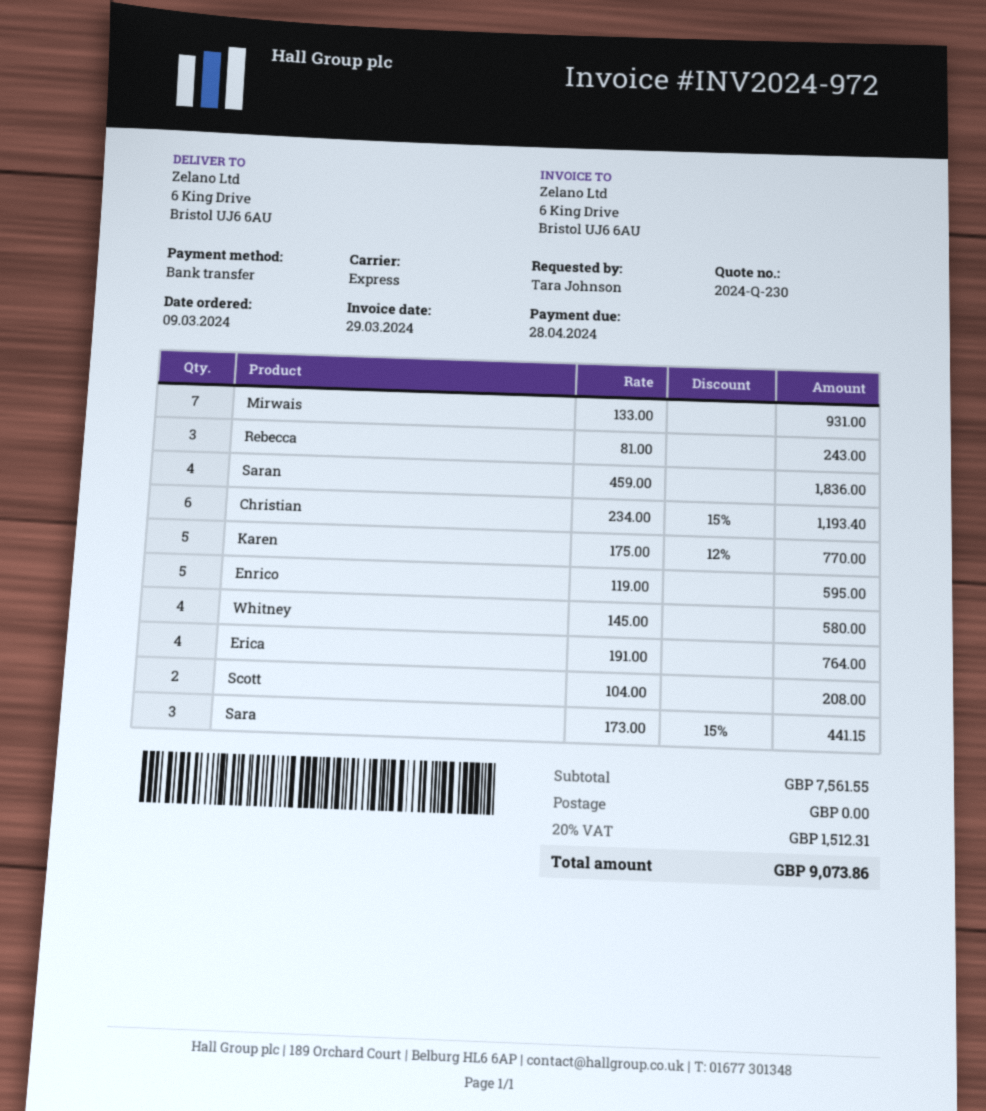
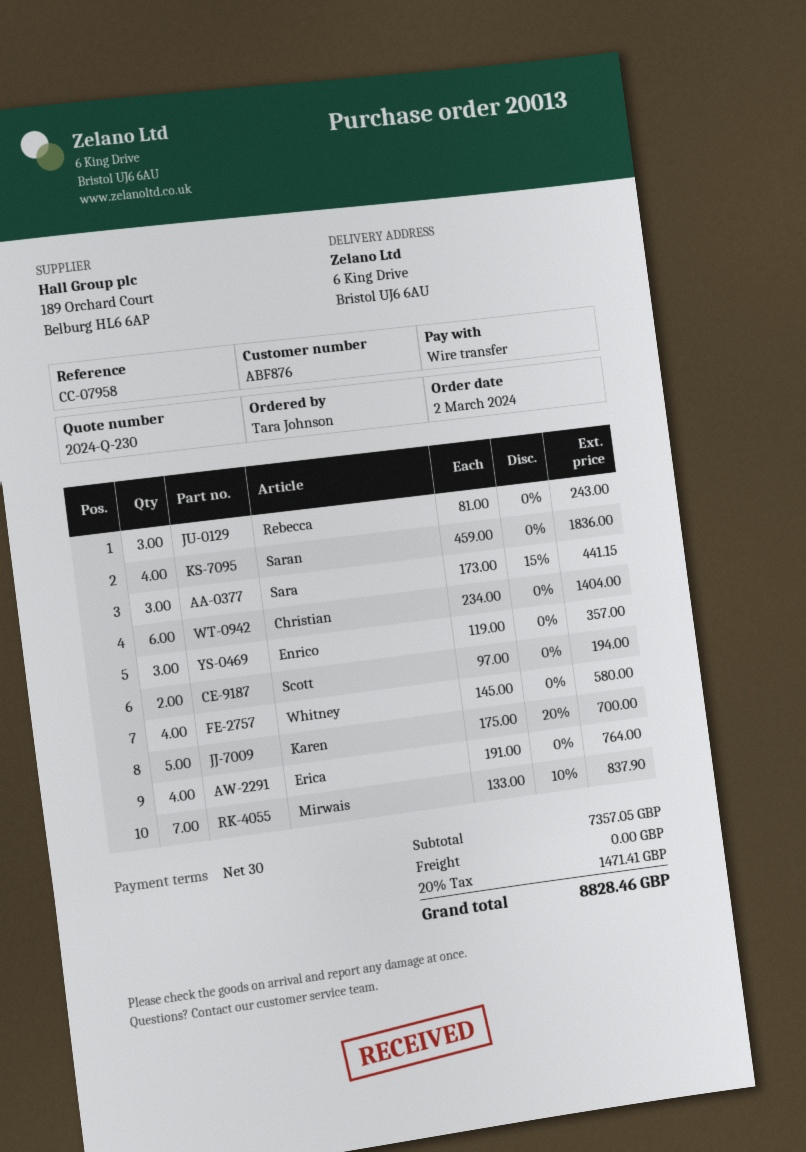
order date: 2024-03-09 -> 2024-03-02
Mirwais: 7 x 133.00 = 931.00 -> 7 x 133.00 - 10% = 837.90
Christian: 6 x 234.00 - 15% = 1193.40 -> 6 x 234.00 = 1404.00
Karen: 5 x 175.00 - 12% = 770.00 -> 5 x 175.00 - 20% = 700.00
Enrico: 5 x 119.00 = 595.00 -> 3 x 119.00 = 357.00
Scott: 2 x 104.00 = 208.00 -> 2 x 97.00 = 194.00
subtotal: 7561.55 -> 7357.05
tax: 20% = 1512.31 -> 20% = 1471.41
total: 9073.86 -> 8828.46

